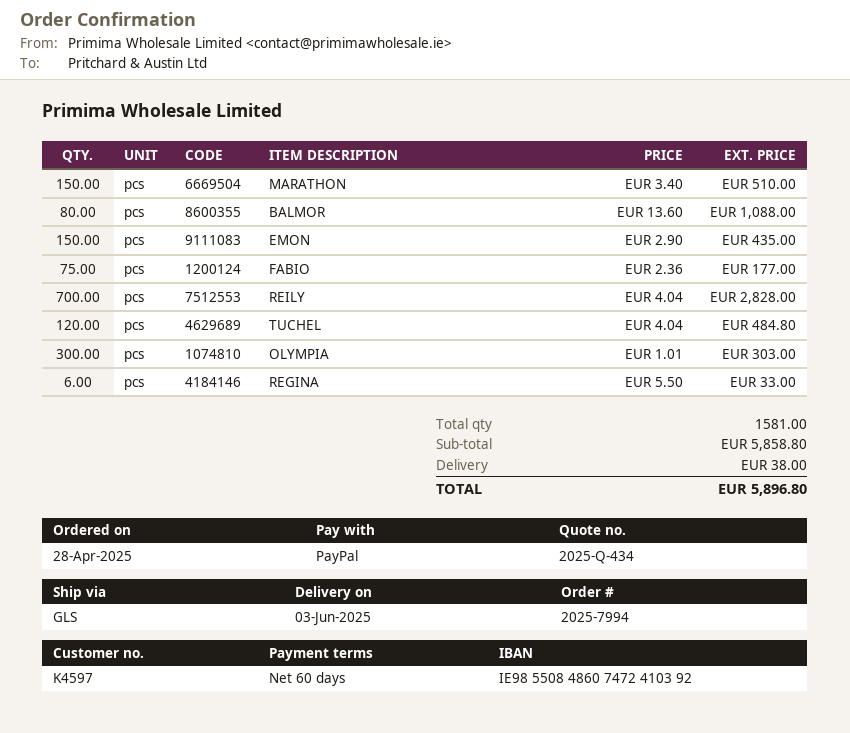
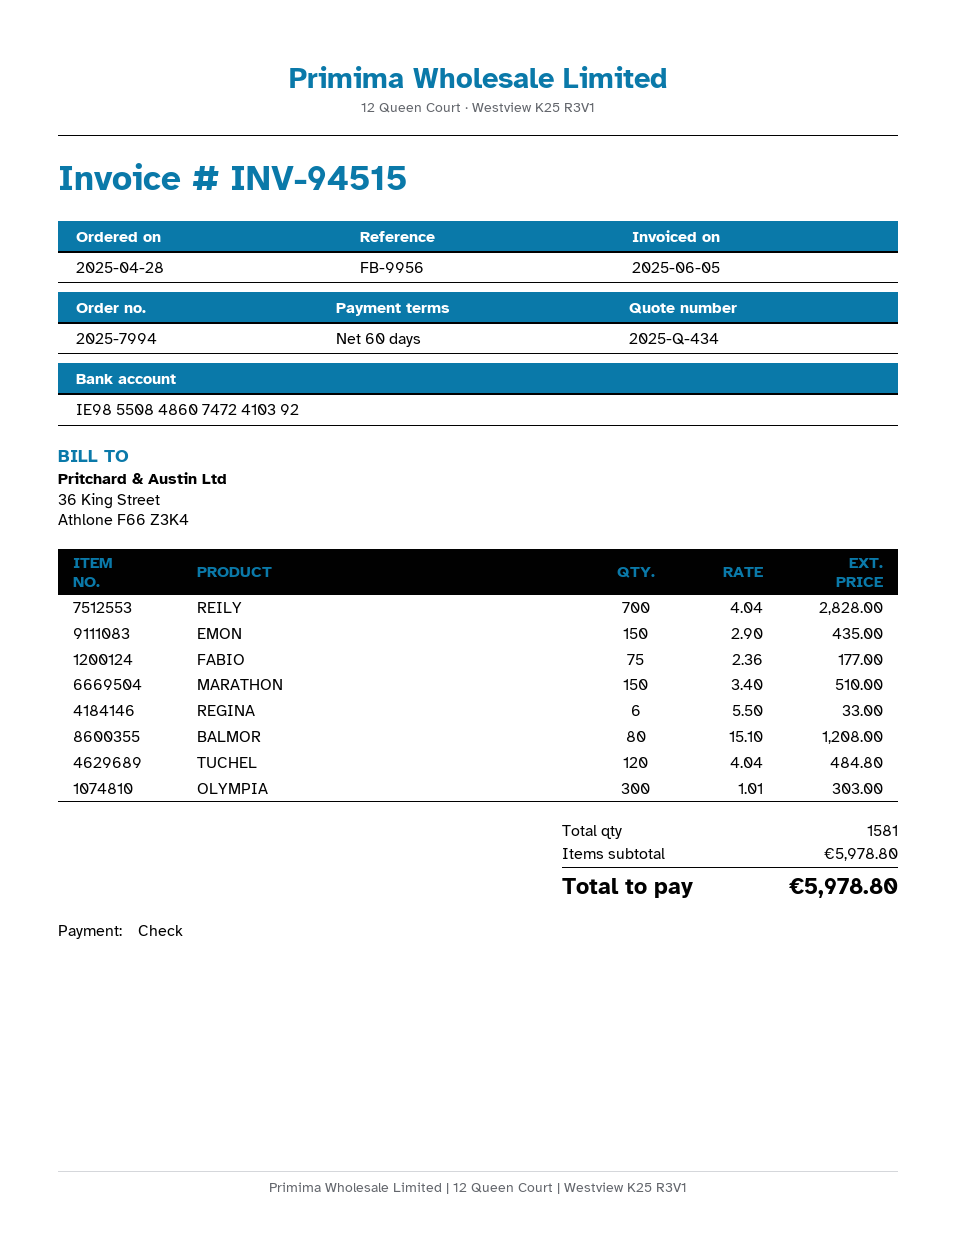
payment method: PayPal -> cheque
BALMOR: 80 x 13.60 = 1088.00 -> 80 x 15.10 = 1208.00
subtotal: 5858.80 -> 5978.80
shipping: 38.00 -> none
total: 5896.80 -> 5978.80

